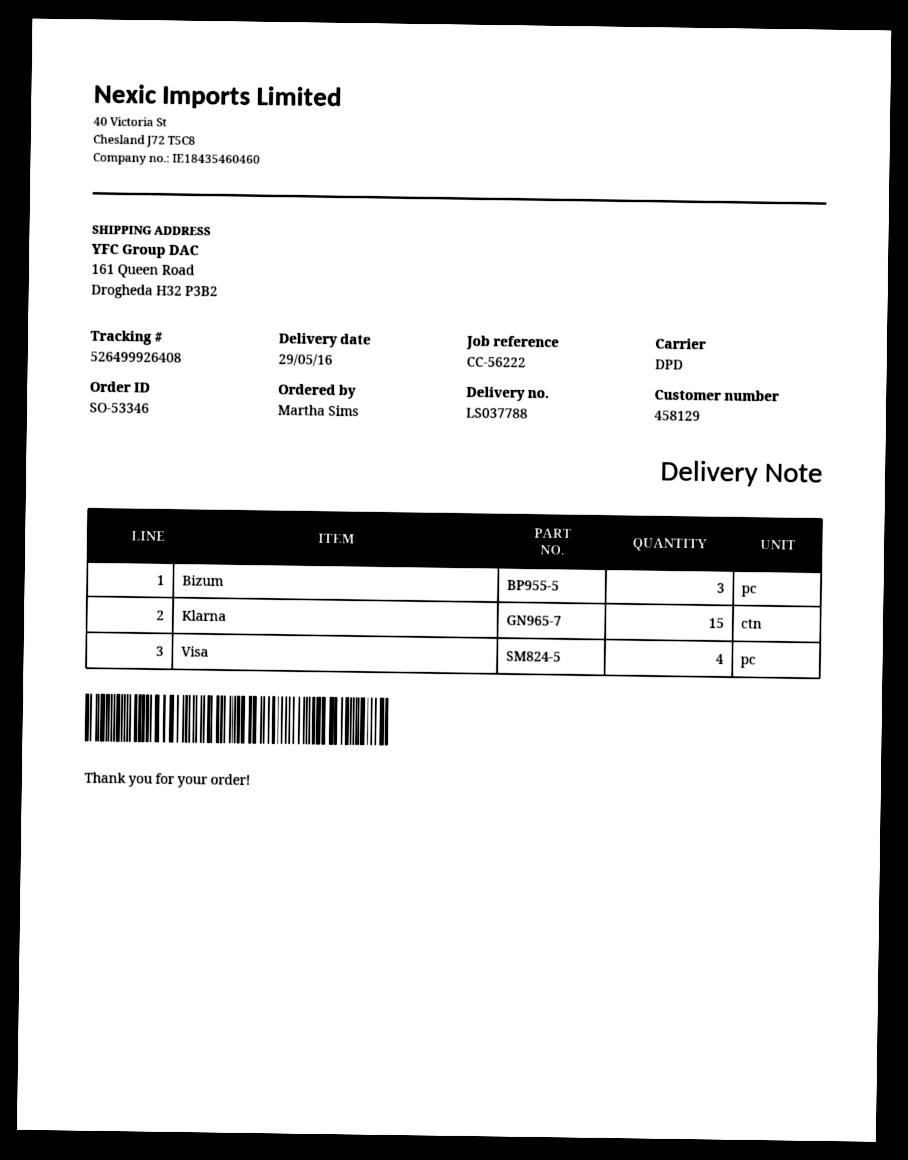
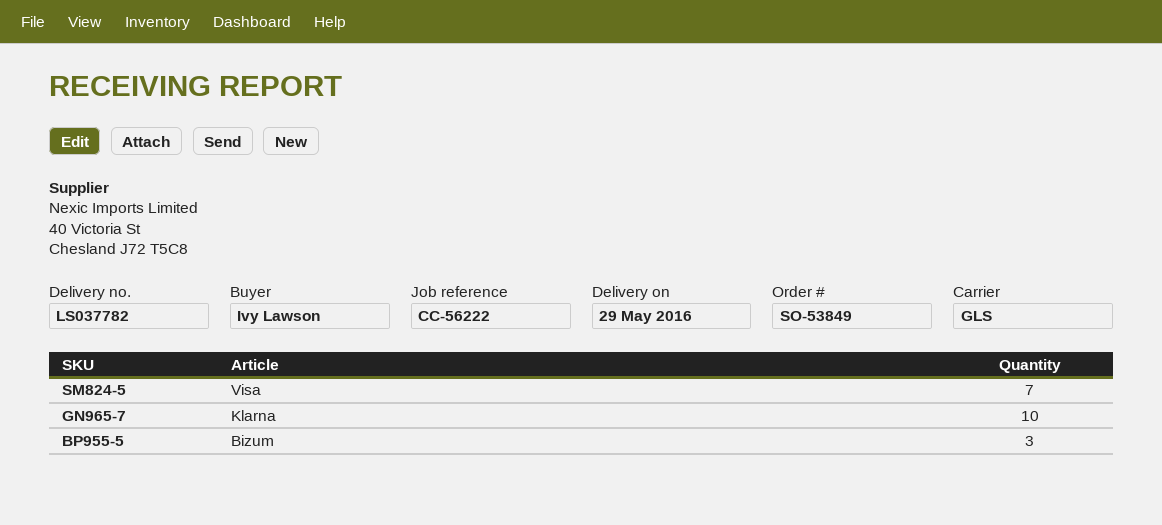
order number: SO-53346 -> SO-53849
delivery note number: LS037788 -> LS037782
ordered by: Martha Sims -> Ivy Lawson
shipping method: DPD -> GLS
Klarna: 15 -> 10
Visa: 4 -> 7

